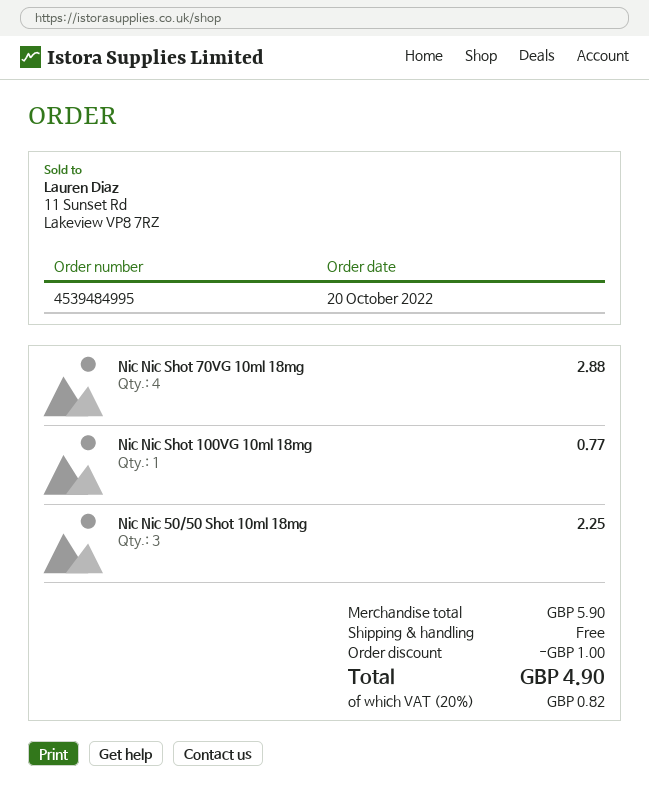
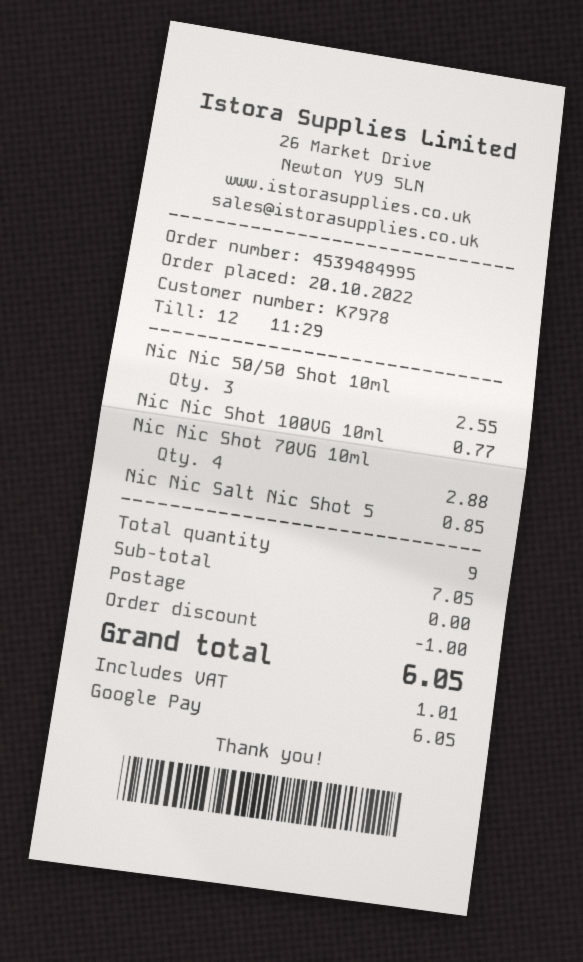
Nic Nic 50/50 Shot 10ml 18mg: 3 for 2.25 -> 3 for 2.55
Nic Nic Salt Nic Shot 5: none -> 1 for 0.85
subtotal: 5.90 -> 7.05
tax: 0.82 -> 1.01
total: 4.90 -> 6.05

